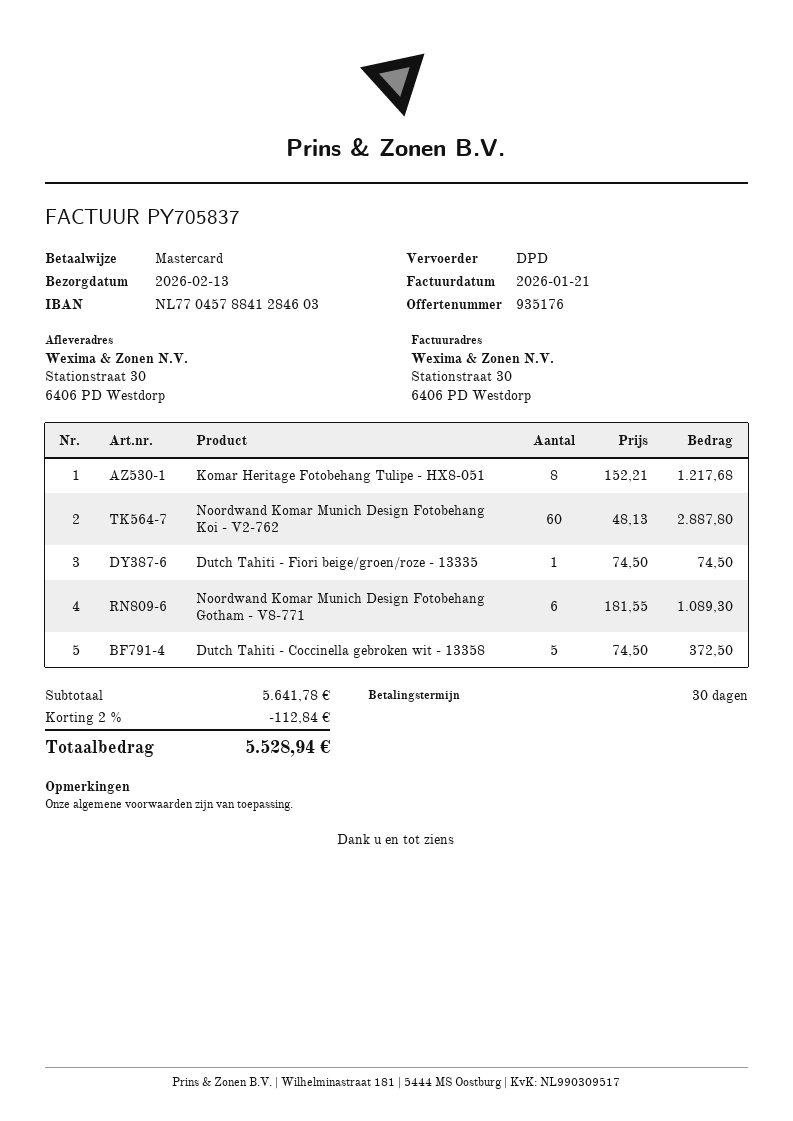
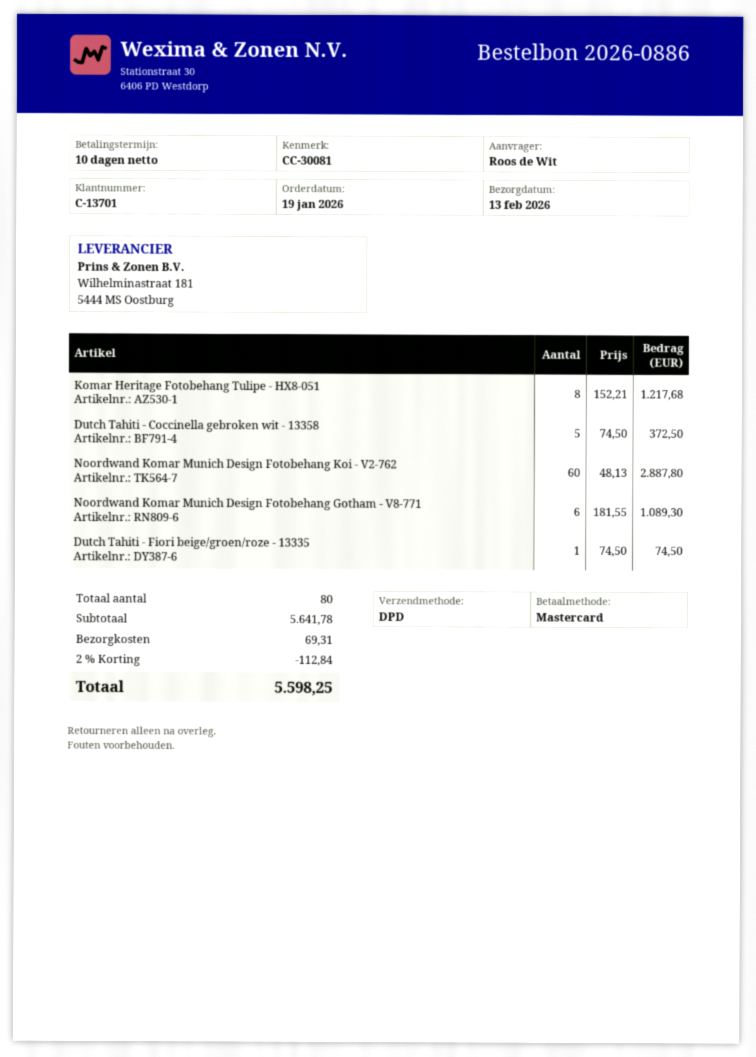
payment terms: 30 days -> 10 days
shipping: none -> 69.31
total: 5528.94 -> 5598.25

